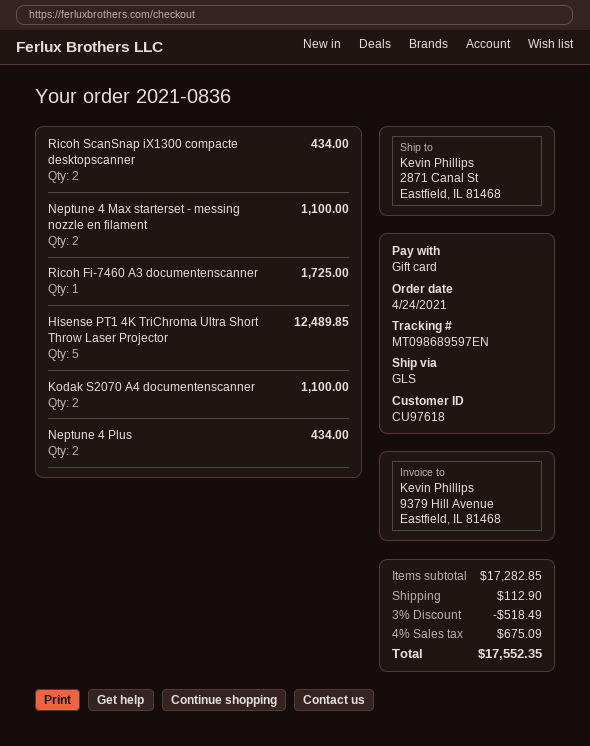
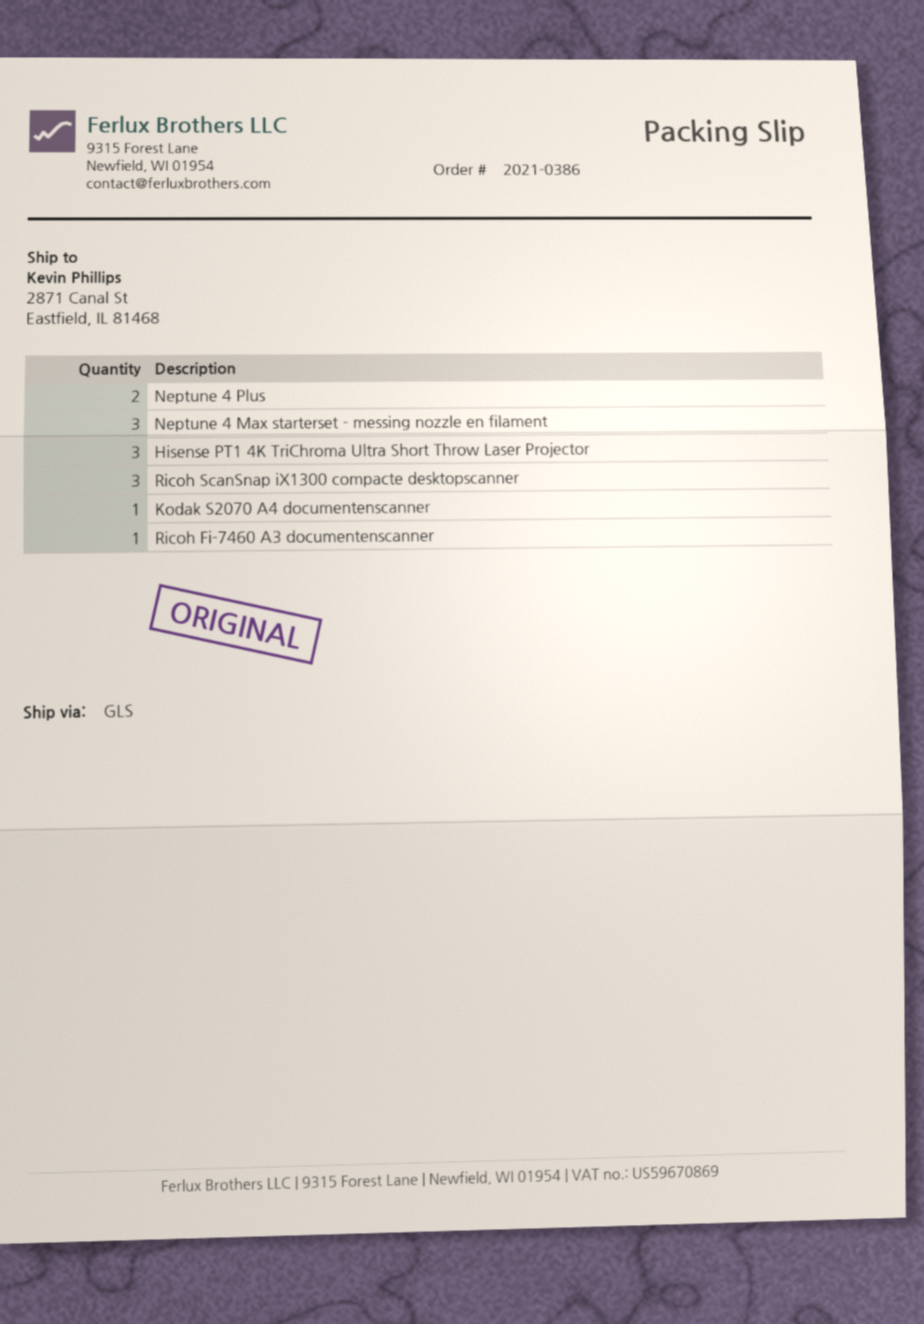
order number: 2021-0836 -> 2021-0386
Ricoh ScanSnap iX1300 compacte desktopscanner: 2 -> 3
Neptune 4 Max starterset - messing nozzle en filament: 2 -> 3
Hisense PT1 4K TriChroma Ultra Short Throw Laser Projector: 5 -> 3
Kodak S2070 A4 documentenscanner: 2 -> 1

